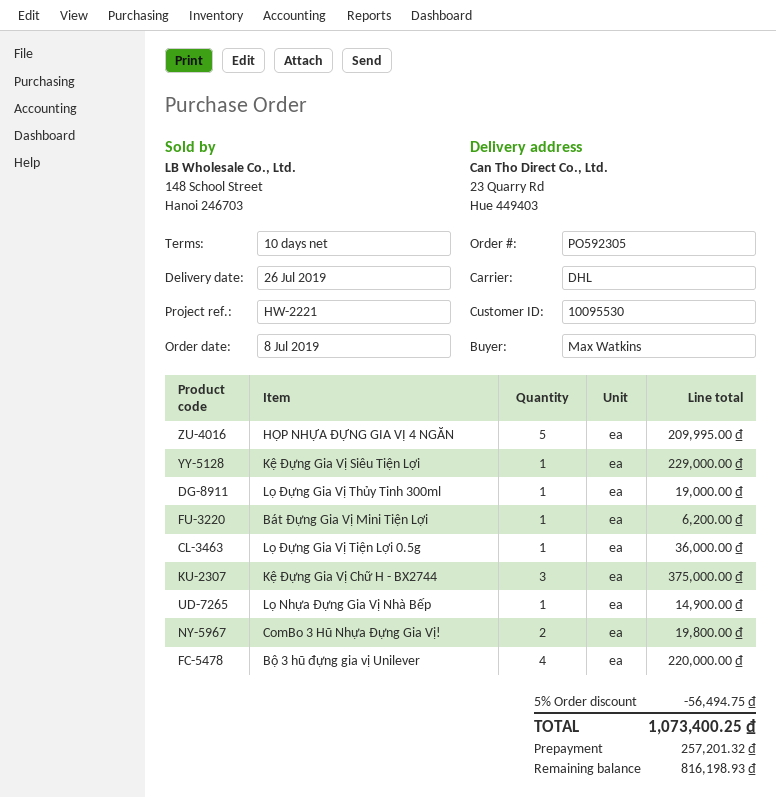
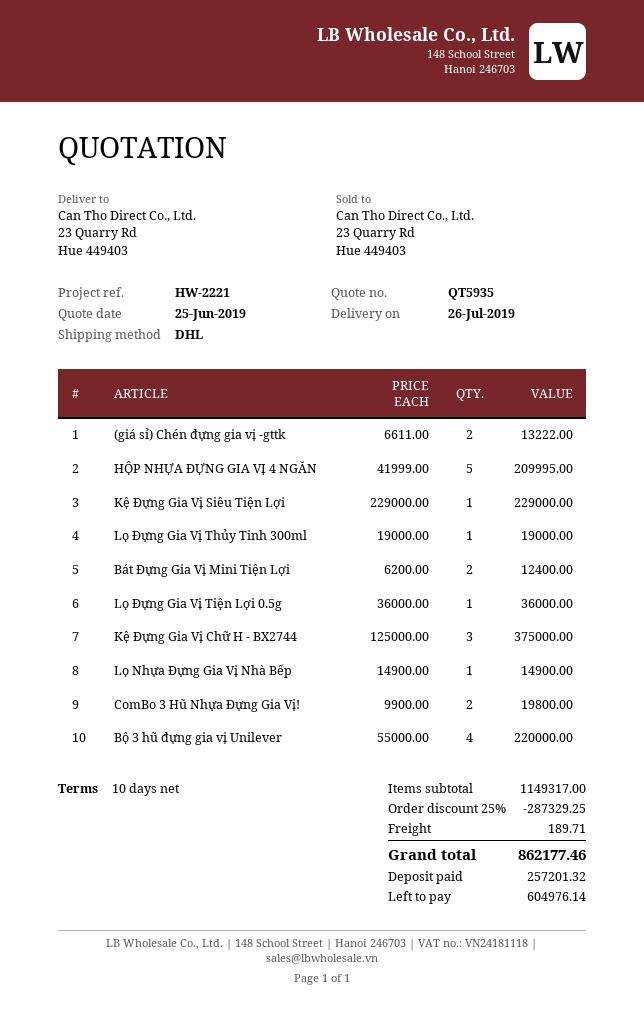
Bát Đựng Gia Vị Mini Tiện Lợi: 1 for 6200.00 -> 2 for 12400.00
(giá sỉ) Chén đựng gia vị -gttk: none -> 2 for 13222.00
discount: 5% = 56494.75 -> 25% = 287329.25
shipping: none -> 189.71
total: 1073400.25 -> 862177.46
balance: 816198.93 -> 604976.14

